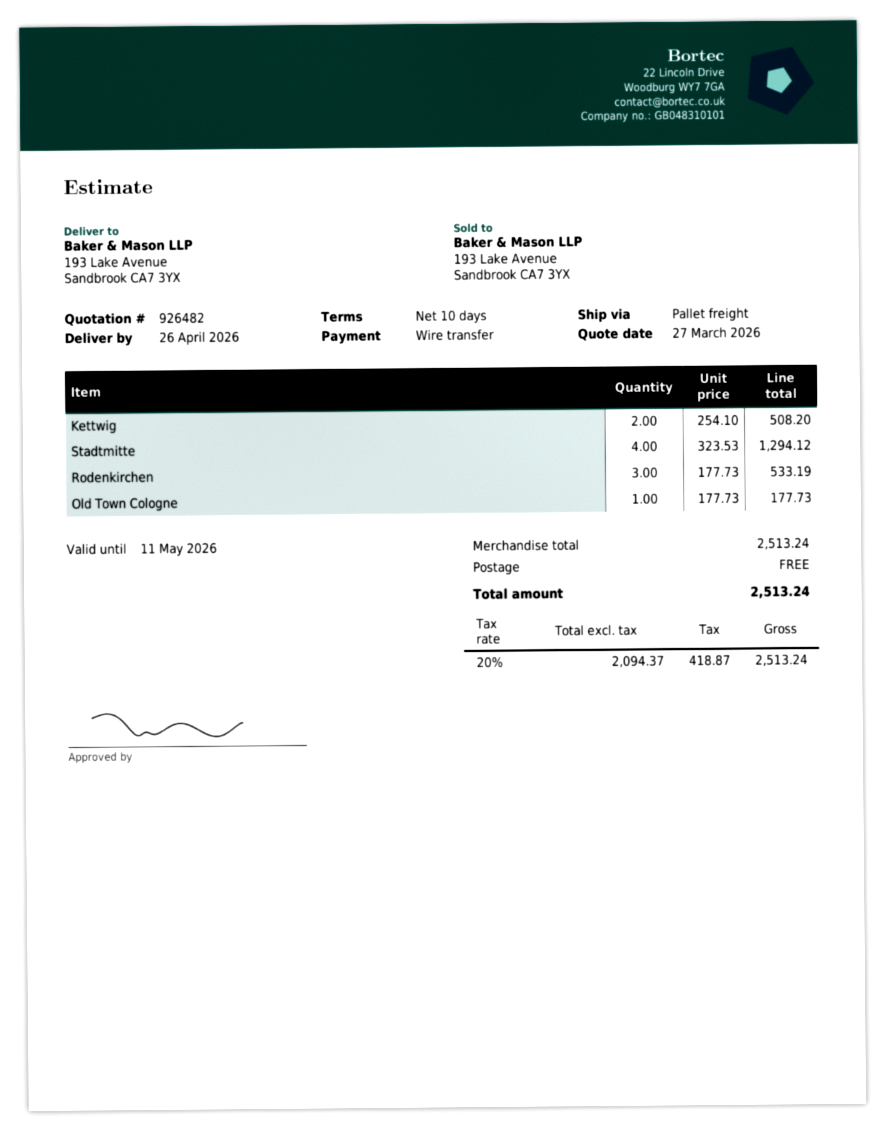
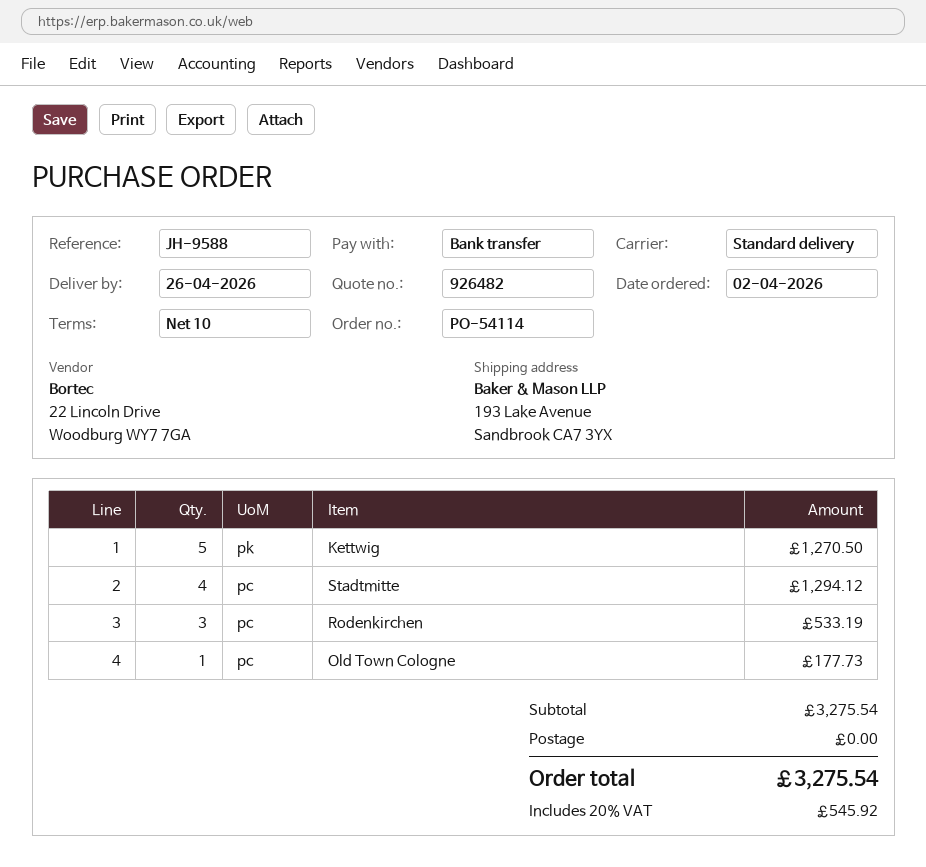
shipping method: pallet freight -> standard
Kettwig: 2 for 508.20 -> 5 for 1270.50
subtotal: 2513.24 -> 3275.54
tax: 20% = 418.87 -> 20% = 545.92
total: 2513.24 -> 3275.54

